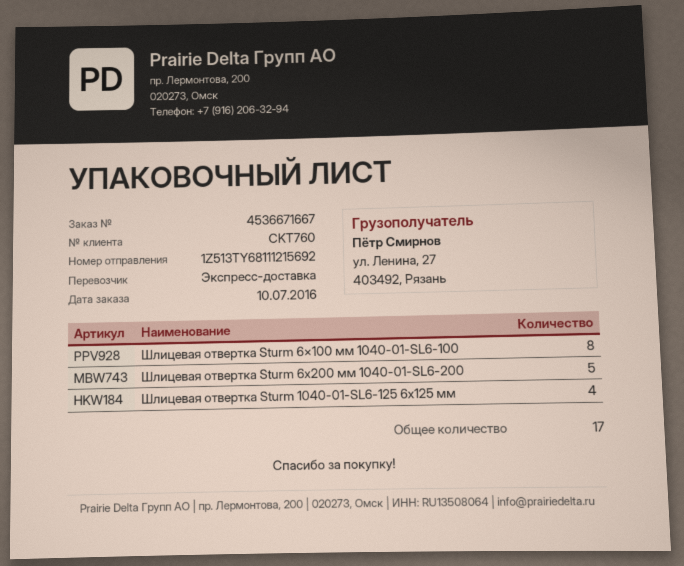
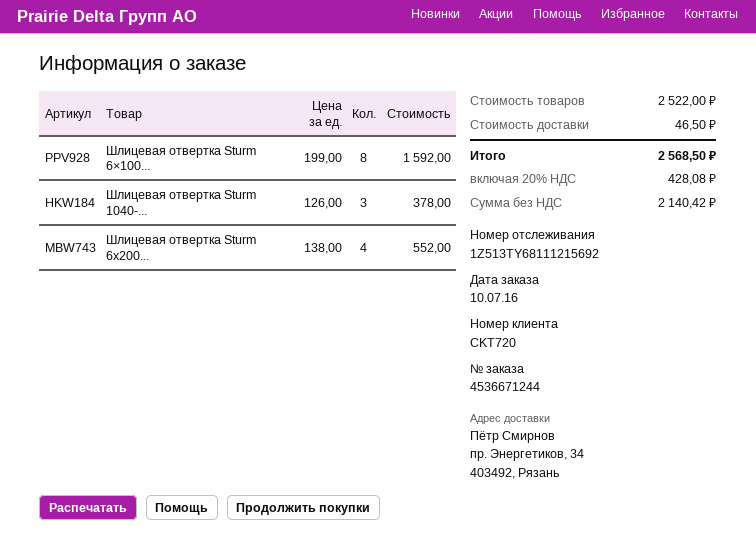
order number: 4536671667 -> 4536671244
customer number: CKT760 -> CKT720
ship to: ул. Ленина, 27, 403492, Рязань -> пр. Энергетиков, 34, 403492, Рязань
Шлицевая отвертка Sturm 6х200 мм 1040-01-SL6-200: 5 -> 4
Шлицевая отвертка Sturm 1040-01-SL6-125 6x125 мм: 4 -> 3

